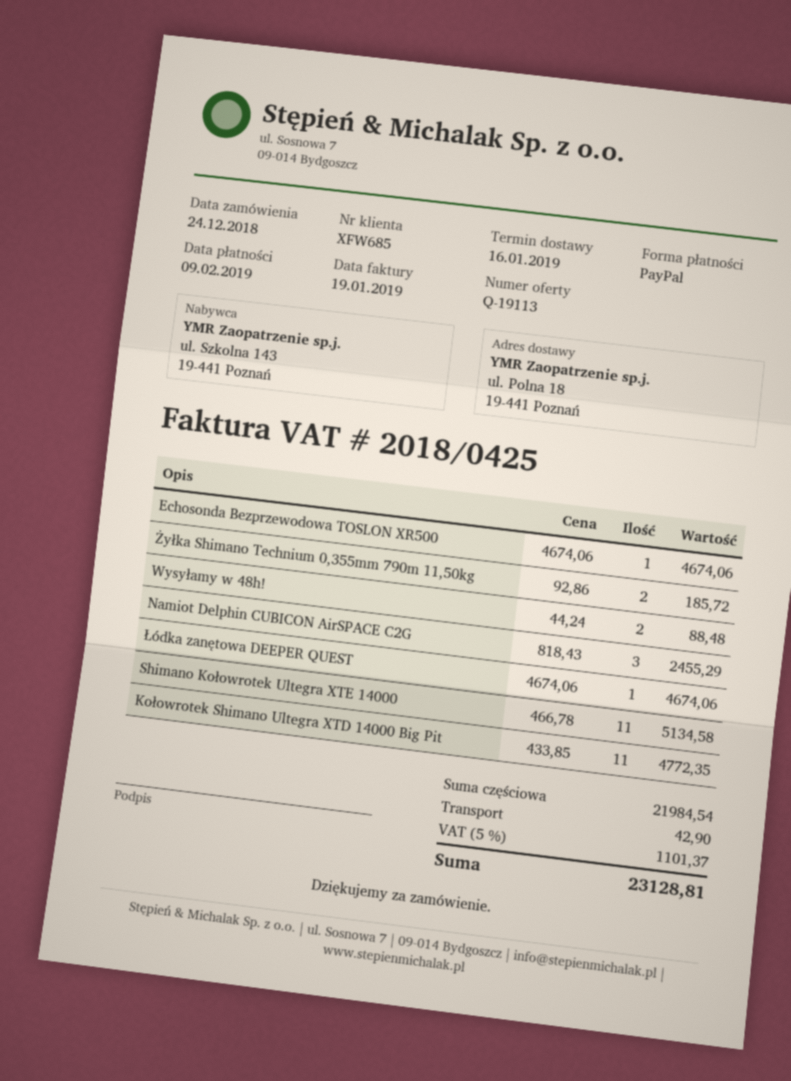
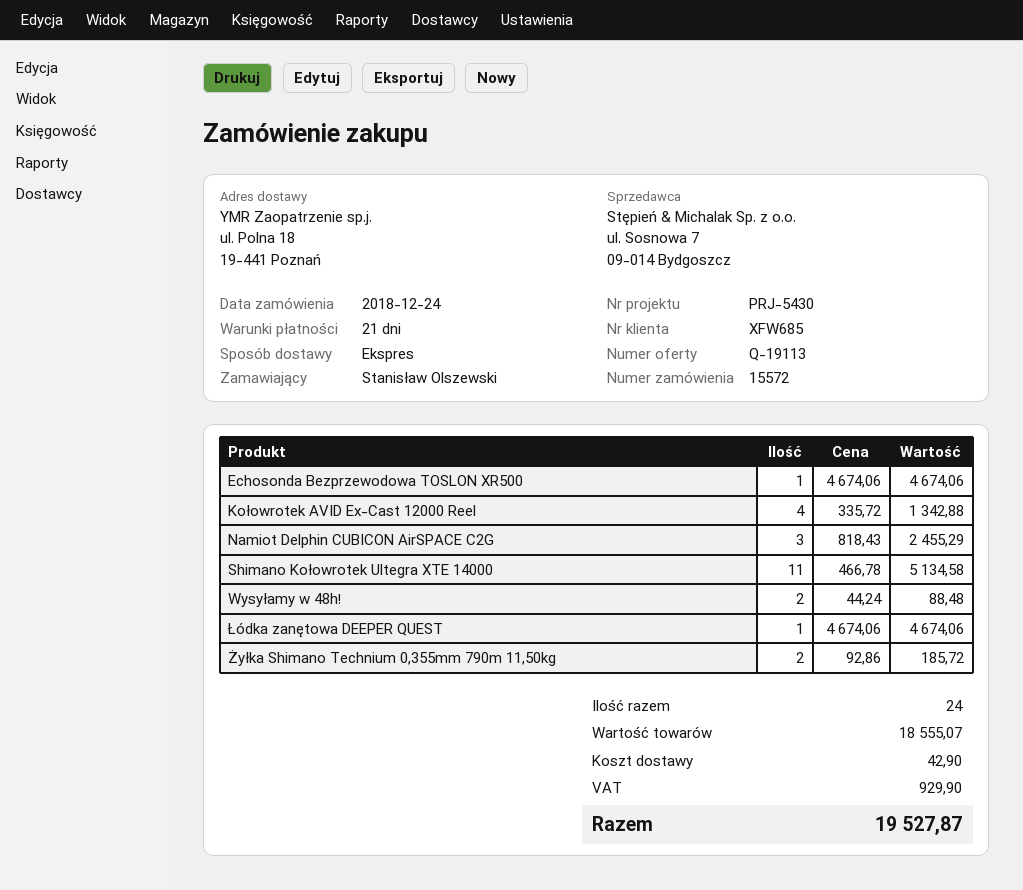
Kołowrotek Shimano Ultegra XTD 14000 Big Pit: 11 x 433.85 = 4772.35 -> none
Kołowrotek AVID Ex-Cast 12000 Reel: none -> 4 x 335.72 = 1342.88
subtotal: 21984.54 -> 18555.07
tax: 1101.37 -> 929.90
total: 23128.81 -> 19527.87

